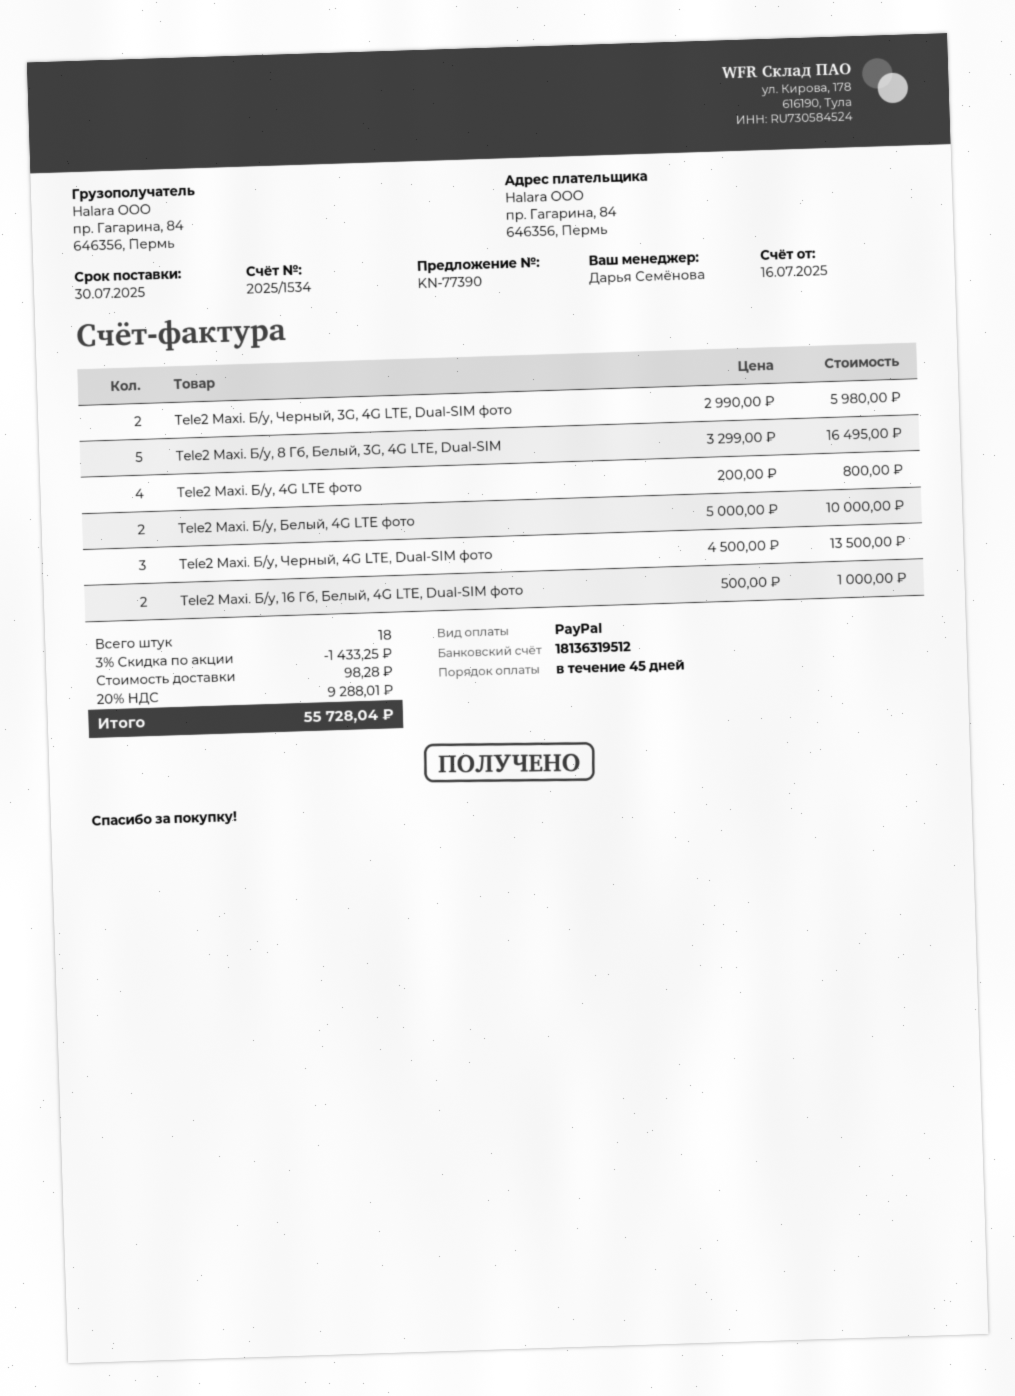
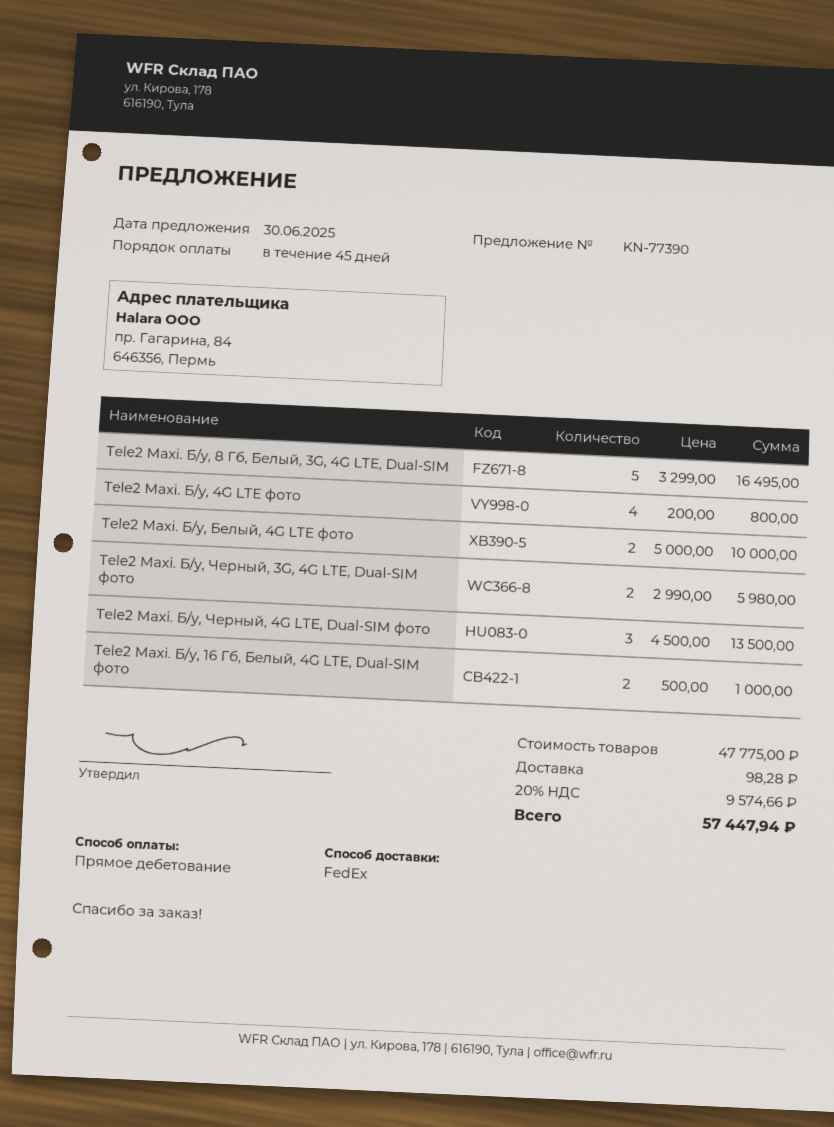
payment method: PayPal -> direct debit
discount: 3% = 1433.25 -> none
tax: 20% = 9288.01 -> 20% = 9574.66
total: 55728.04 -> 57447.94

